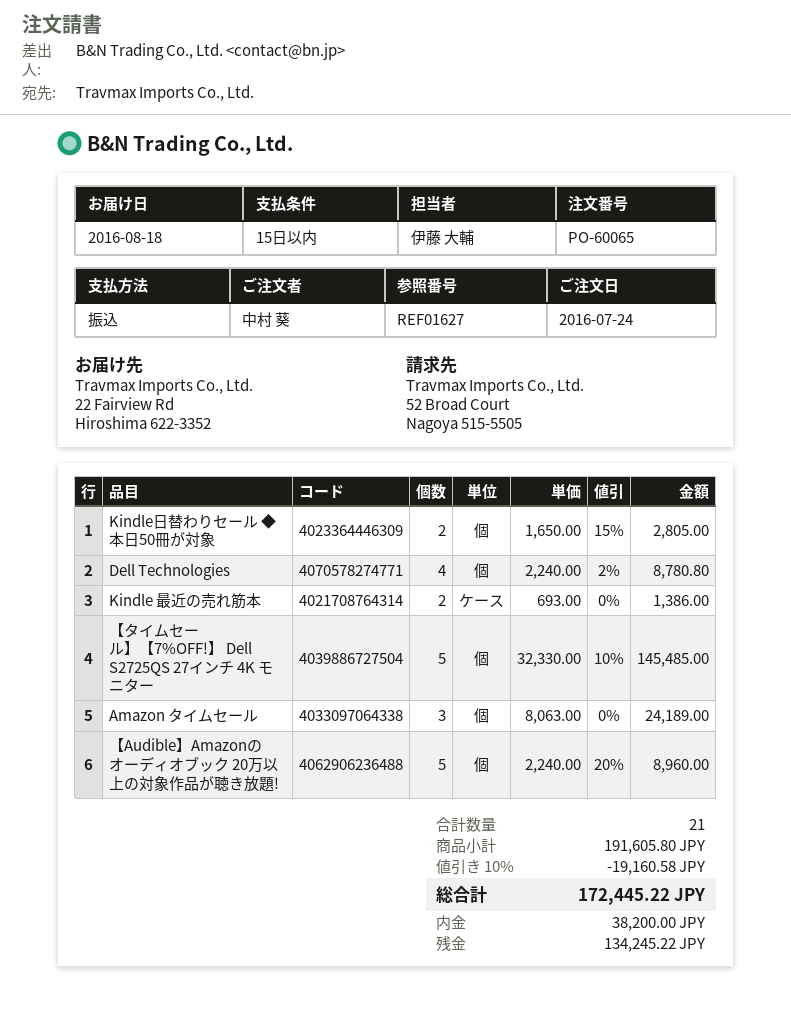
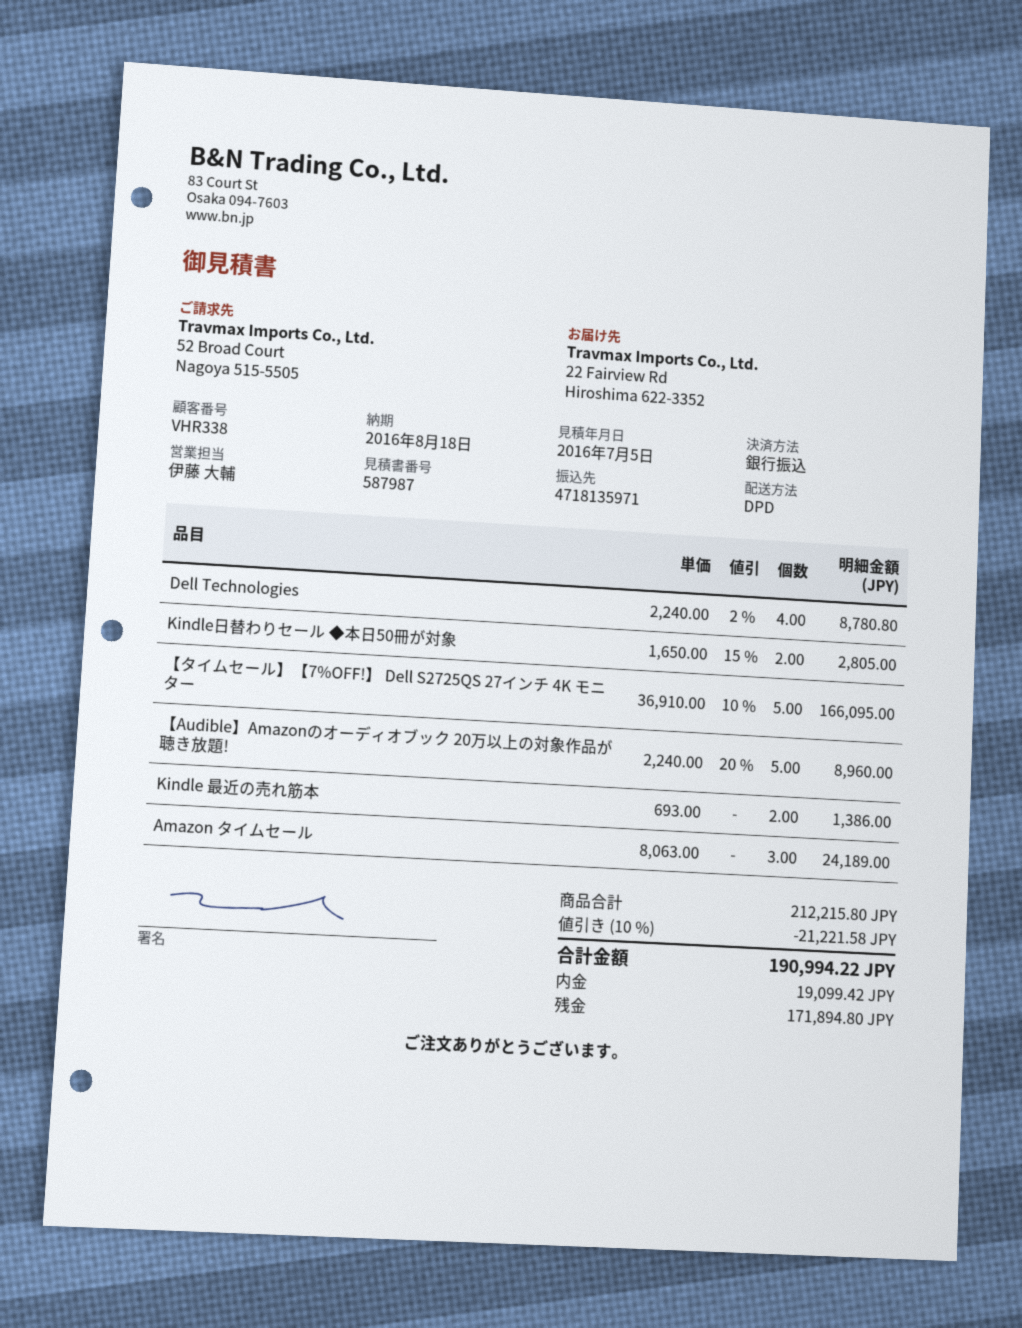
【タイムセール】【7%OFF!】 Dell S2725QS 27インチ 4K モニター: 5 x 32330.00 - 10% = 145485.00 -> 5 x 36910.00 - 10% = 166095.00
subtotal: 191605.80 -> 212215.80
discount: 10% = 19160.58 -> 10% = 21221.58
total: 172445.22 -> 190994.22
deposit: 38200.00 -> 19099.42
balance: 134245.22 -> 171894.80

